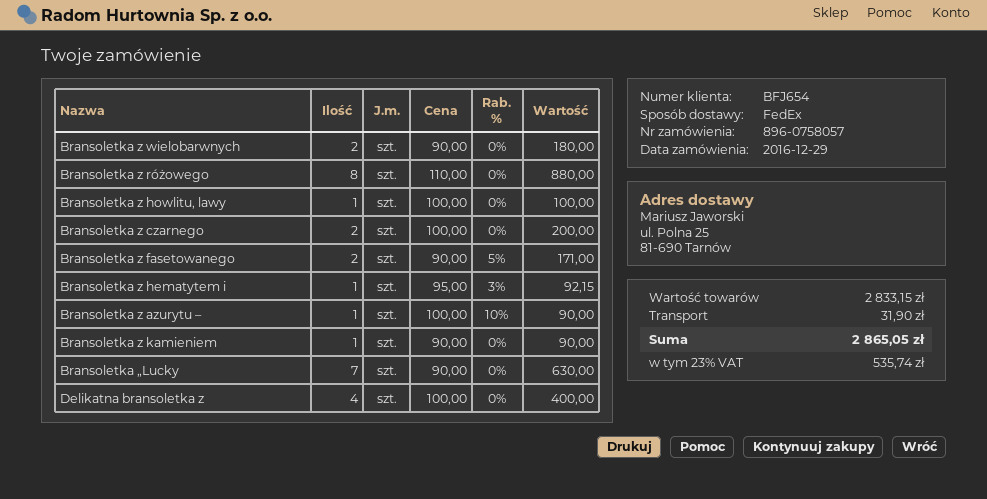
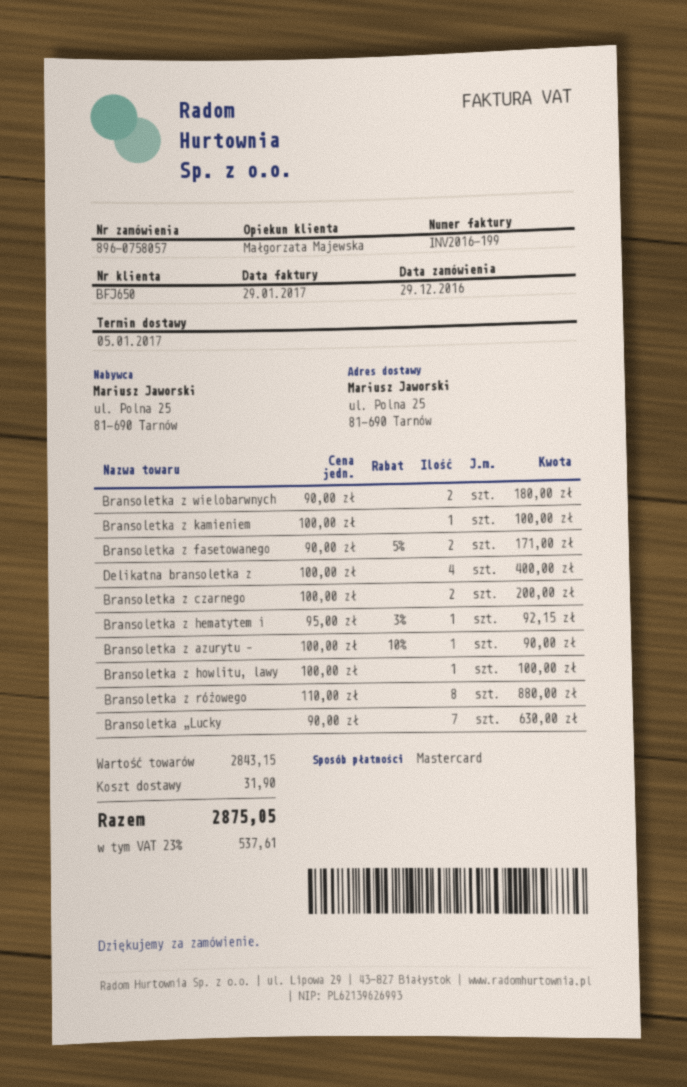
customer number: BFJ654 -> BFJ650
Bransoletka z kamieniem: 1 x 90.00 = 90.00 -> 1 x 100.00 = 100.00
subtotal: 2833.15 -> 2843.15
tax: 23% = 535.74 -> 23% = 537.61
total: 2865.05 -> 2875.05

